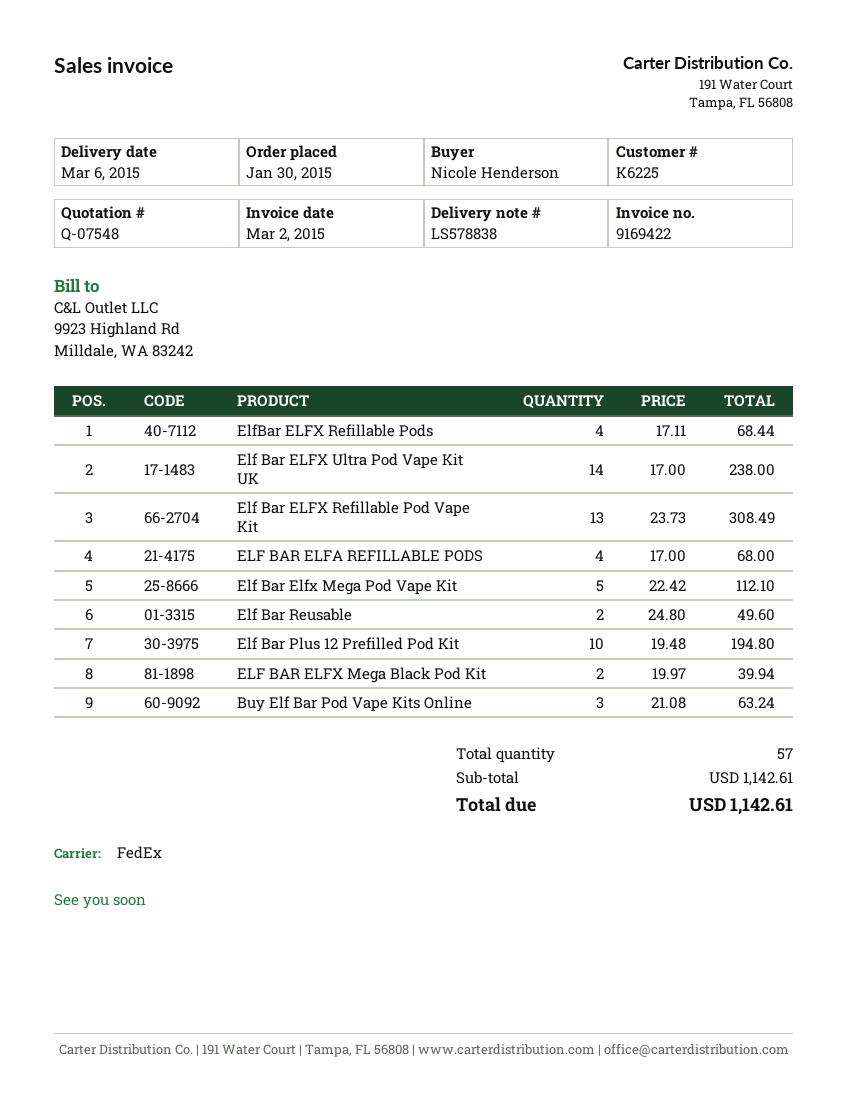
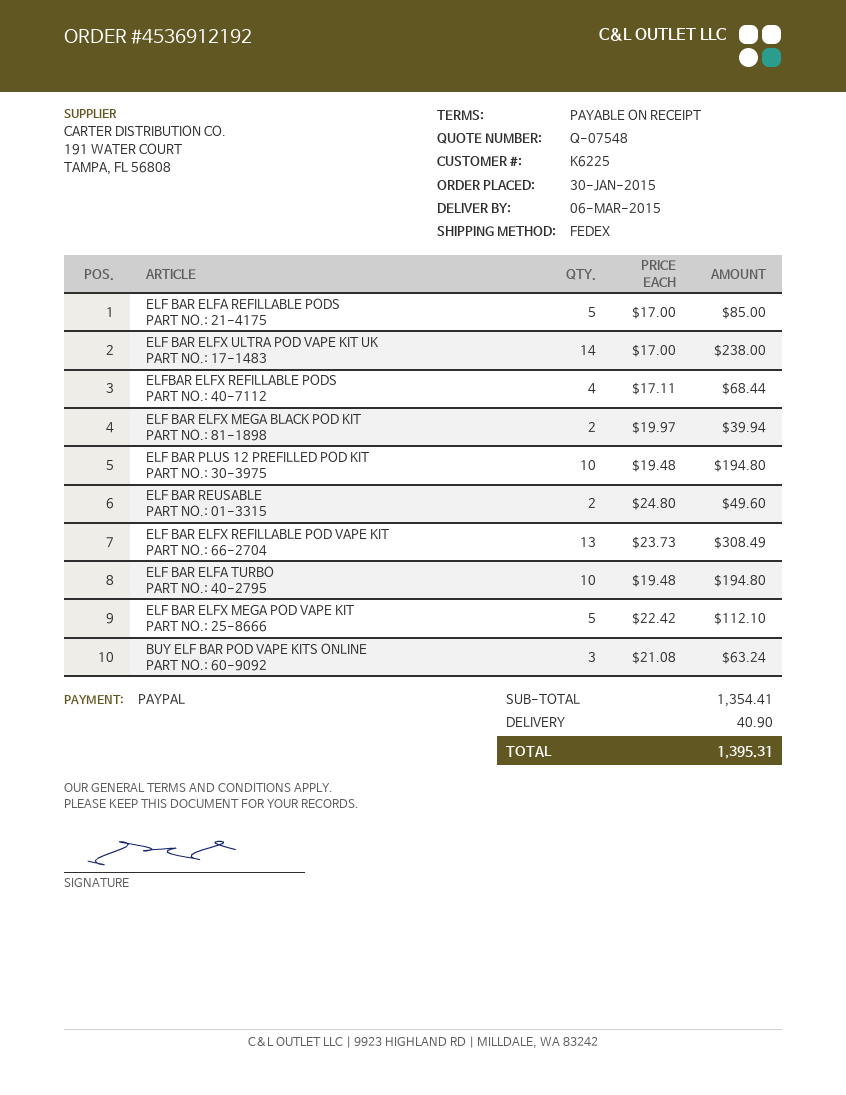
ELF BAR ELFA REFILLABLE PODS: 4 x 17.00 = 68.00 -> 5 x 17.00 = 85.00
ELF BAR ELFA TURBO: none -> 10 x 19.48 = 194.80
subtotal: 1142.61 -> 1354.41
shipping: none -> 40.90
total: 1142.61 -> 1395.31

